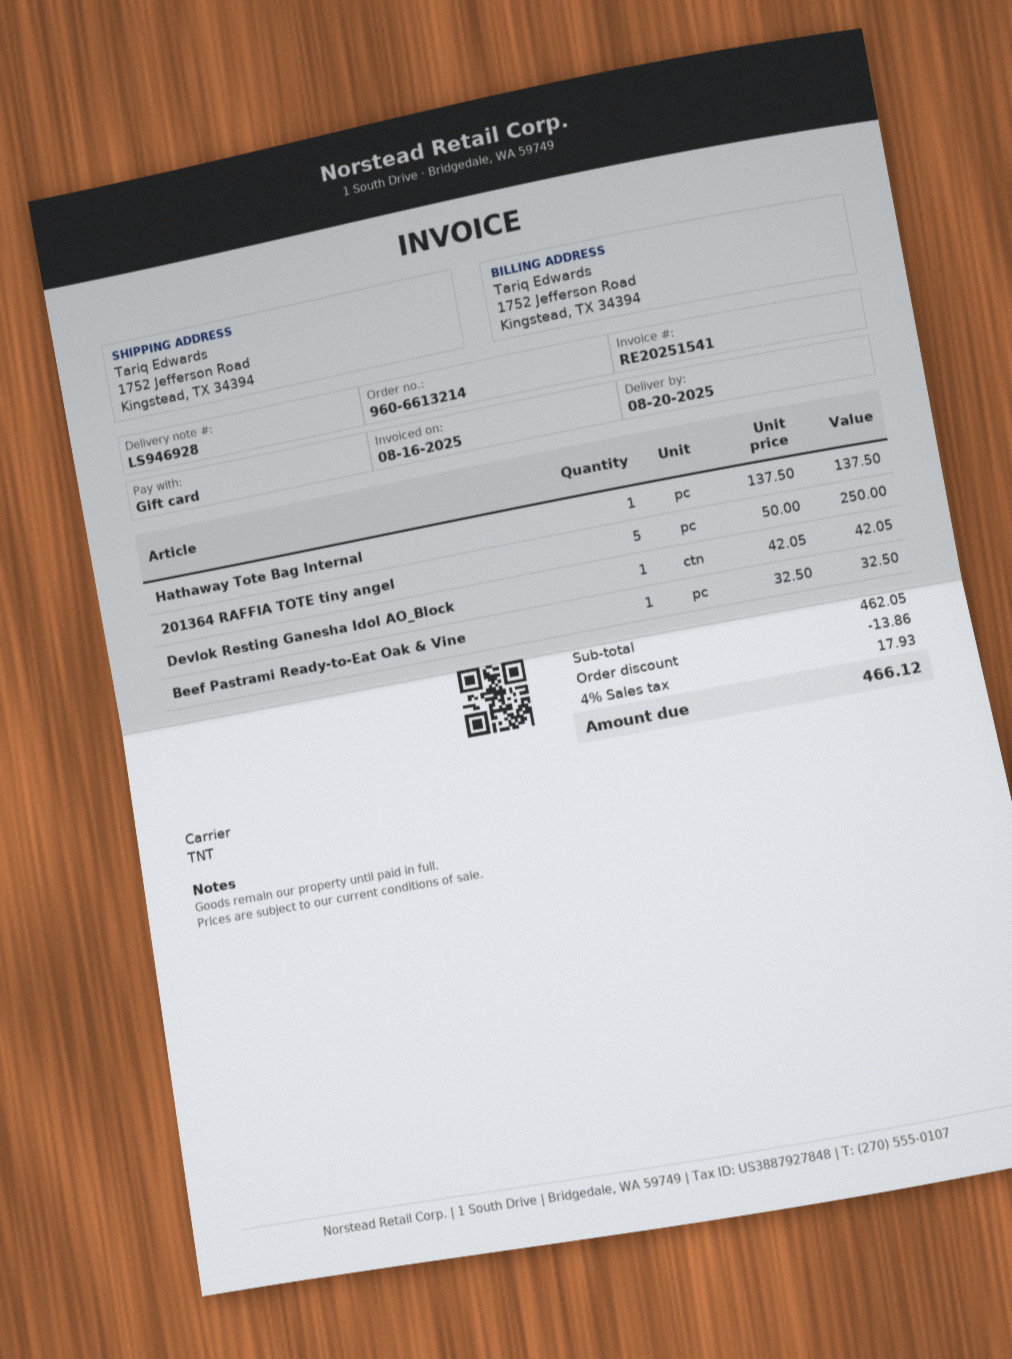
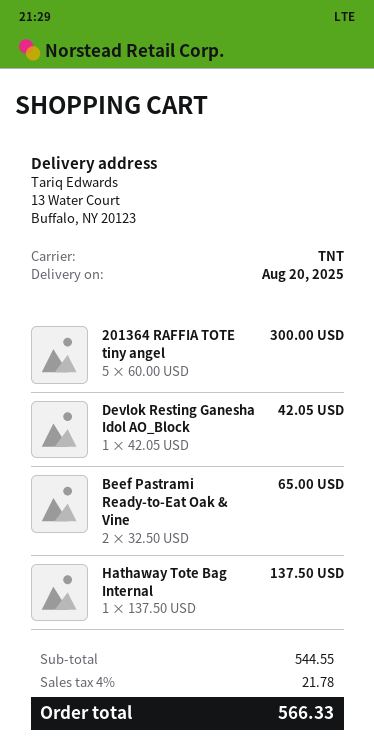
ship to: 1752 Jefferson Road, Kingstead, TX 34394 -> 13 Water Court, Buffalo, NY 20123
201364 RAFFIA TOTE tiny angel: 5 x 50.00 = 250.00 -> 5 x 60.00 = 300.00
Beef Pastrami Ready-to-Eat Oak & Vine: 1 x 32.50 = 32.50 -> 2 x 32.50 = 65.00
subtotal: 462.05 -> 544.55
discount: 13.86 -> none
tax: 4% = 17.93 -> 4% = 21.78
total: 466.12 -> 566.33

